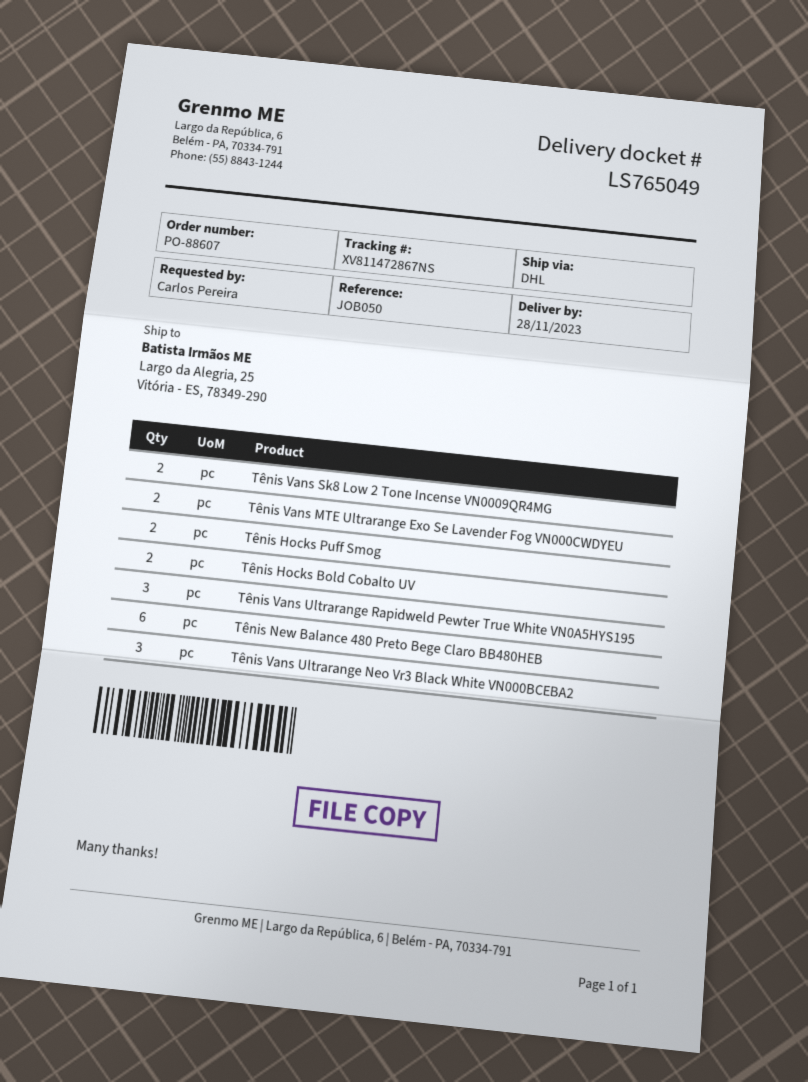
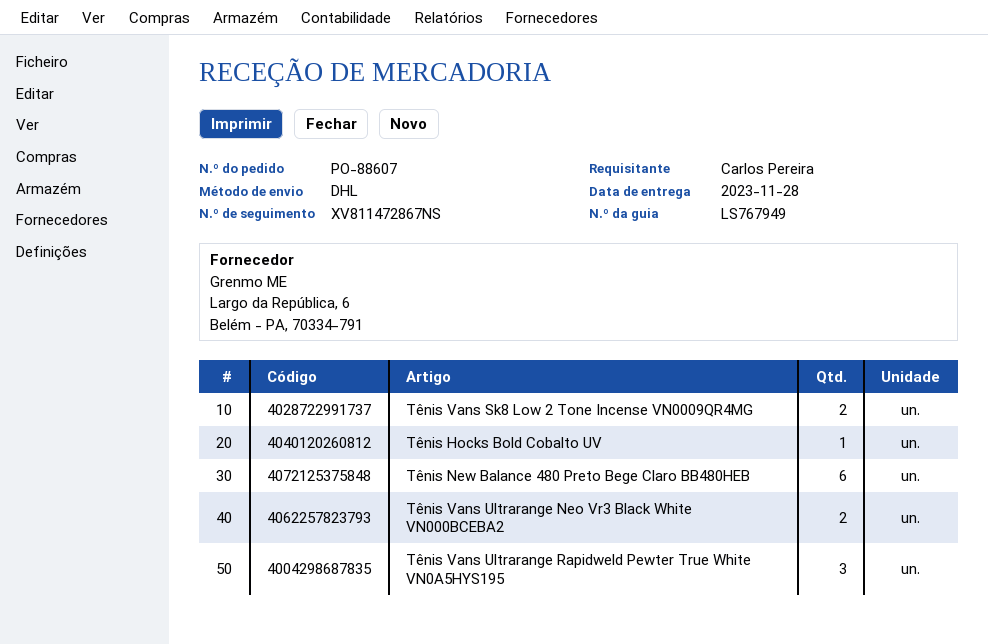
delivery note number: LS765049 -> LS767949
Tênis Vans MTE Ultrarange Exo Se Lavender Fog VN000CWDYEU: 2 -> none
Tênis Hocks Puff Smog: 2 -> none
Tênis Hocks Bold Cobalto UV: 2 -> 1
Tênis Vans Ultrarange Neo Vr3 Black White VN000BCEBA2: 3 -> 2

